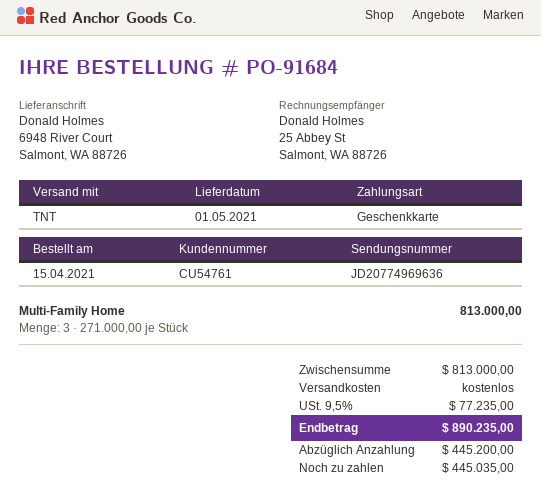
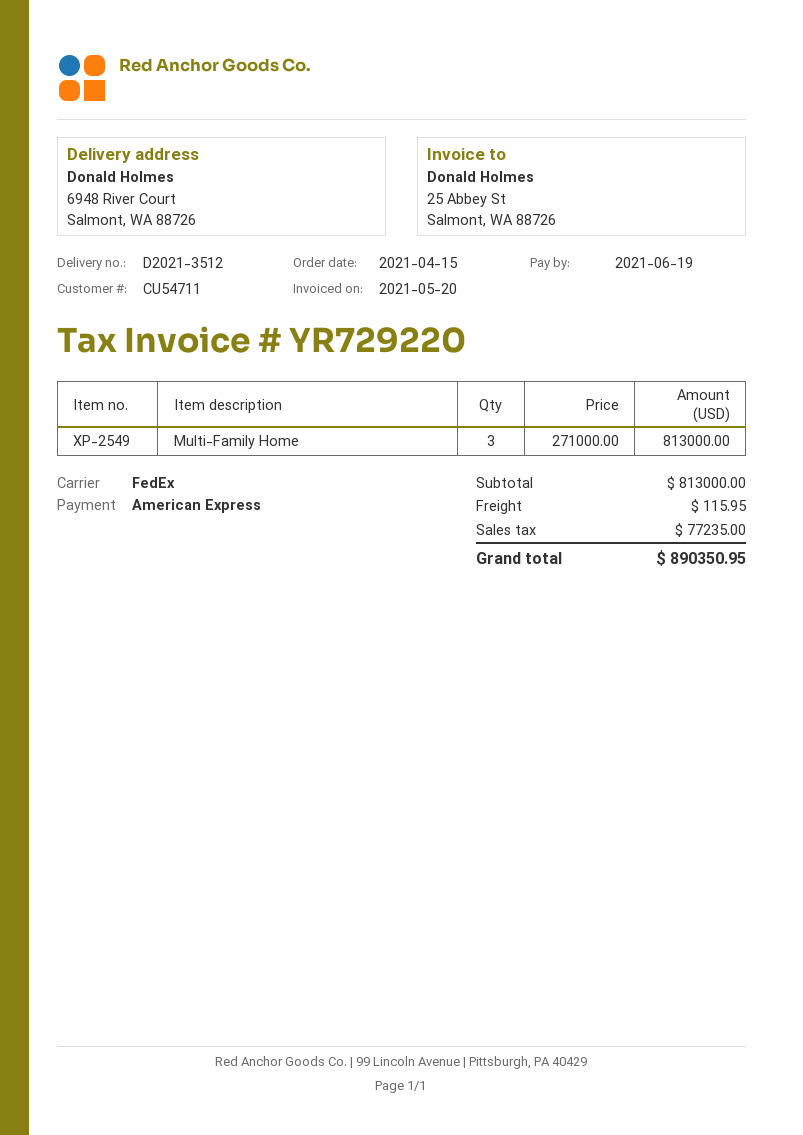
customer number: CU54761 -> CU54711
payment method: gift card -> American Express
shipping method: TNT -> FedEx
shipping: 0.00 -> 115.95
total: 890235.00 -> 890350.95

